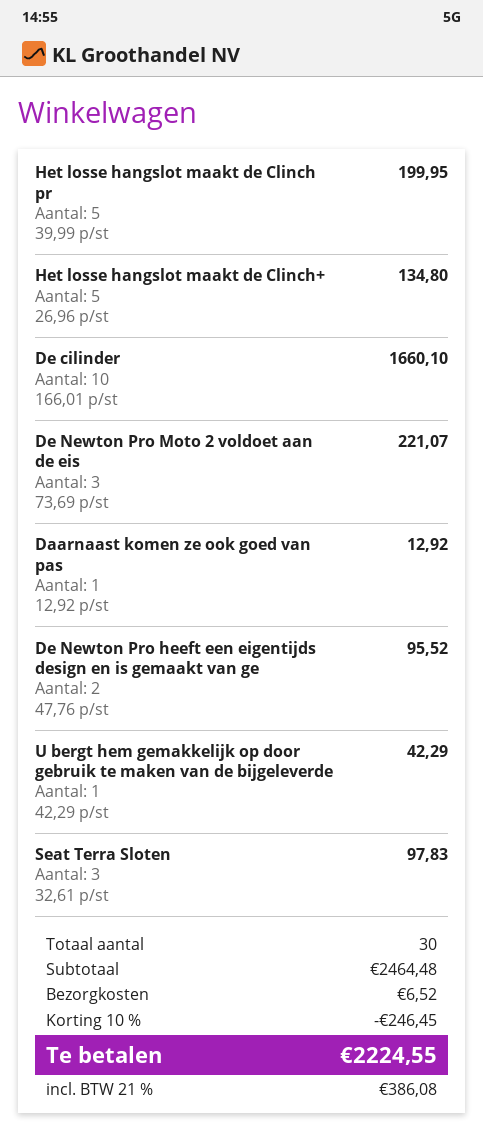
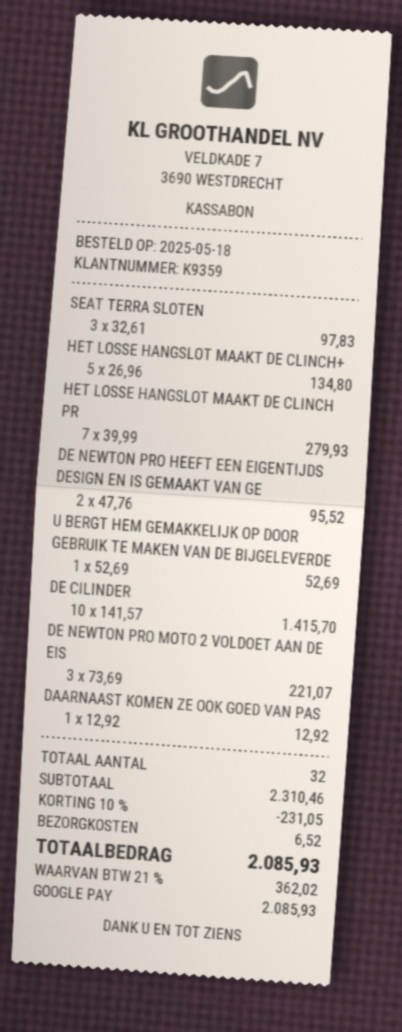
Het losse hangslot maakt de Clinch pr: 5 x 39.99 = 199.95 -> 7 x 39.99 = 279.93
De cilinder: 10 x 166.01 = 1660.10 -> 10 x 141.57 = 1415.70
U bergt hem gemakkelijk op door gebruik te maken van de bijgeleverde: 1 x 42.29 = 42.29 -> 1 x 52.69 = 52.69
total quantity: 30 -> 32
subtotal: 2464.48 -> 2310.46
discount: 10% = 246.45 -> 10% = 231.05
tax: 21% = 386.08 -> 21% = 362.02
total: 2224.55 -> 2085.93

